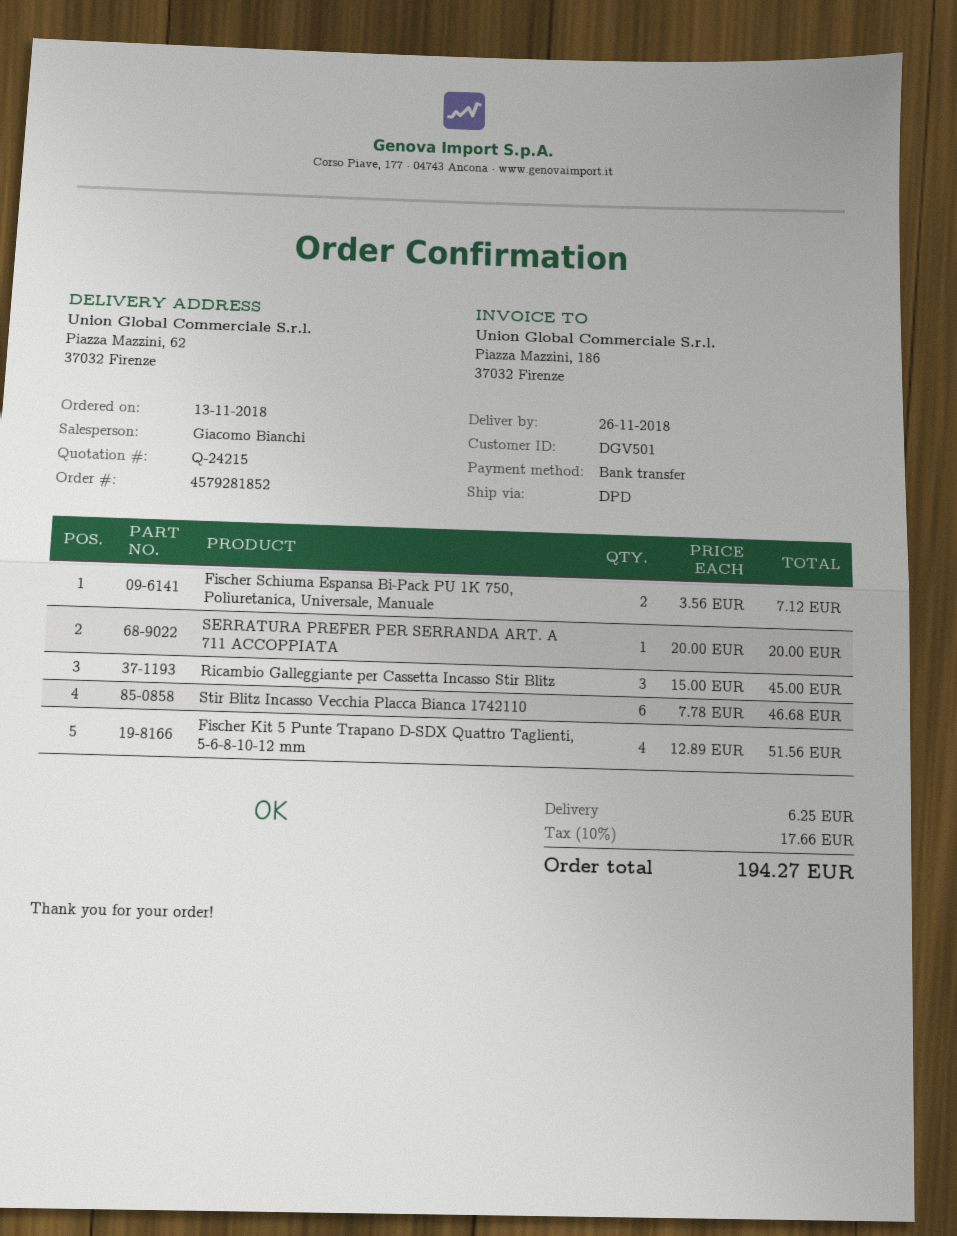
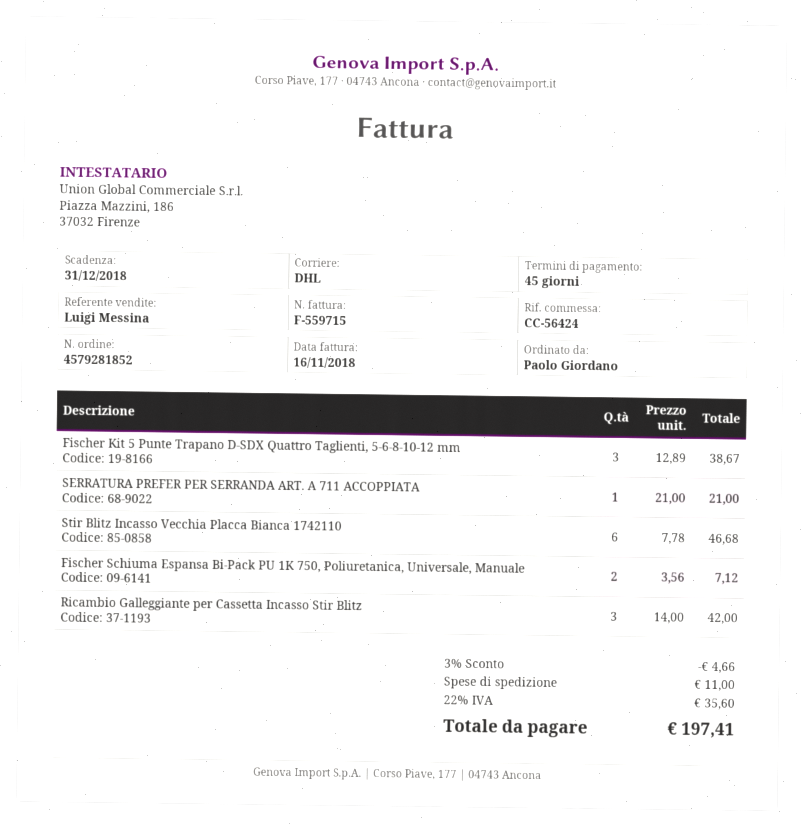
sales rep: Giacomo Bianchi -> Luigi Messina
shipping method: DPD -> DHL
SERRATURA PREFER PER SERRANDA ART. A 711 ACCOPPIATA: 1 x 20.00 = 20.00 -> 1 x 21.00 = 21.00
Ricambio Galleggiante per Cassetta Incasso Stir Blitz: 3 x 15.00 = 45.00 -> 3 x 14.00 = 42.00
Fischer Kit 5 Punte Trapano D-SDX Quattro Taglienti, 5-6-8-10-12 mm: 4 x 12.89 = 51.56 -> 3 x 12.89 = 38.67
discount: none -> 3% = 4.66
shipping: 6.25 -> 11.00
tax: 10% = 17.66 -> 22% = 35.60
total: 194.27 -> 197.41

